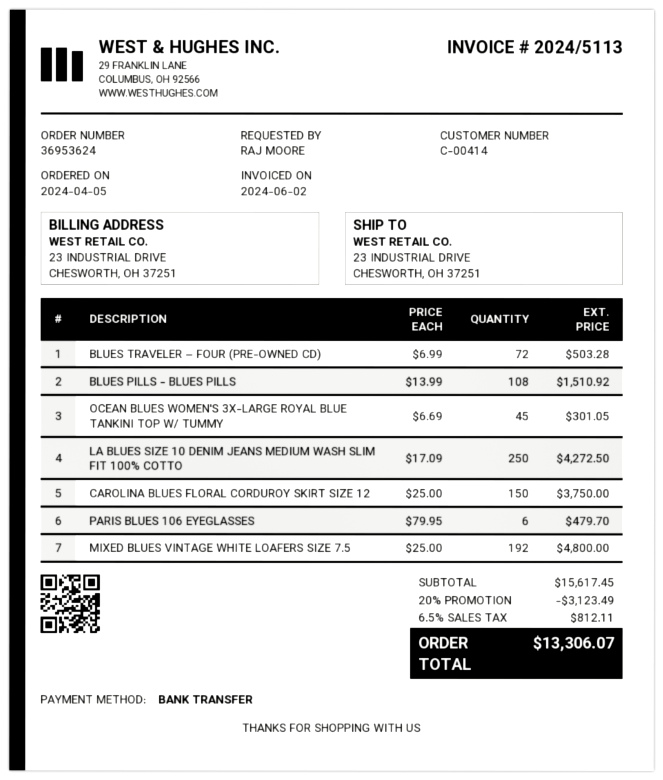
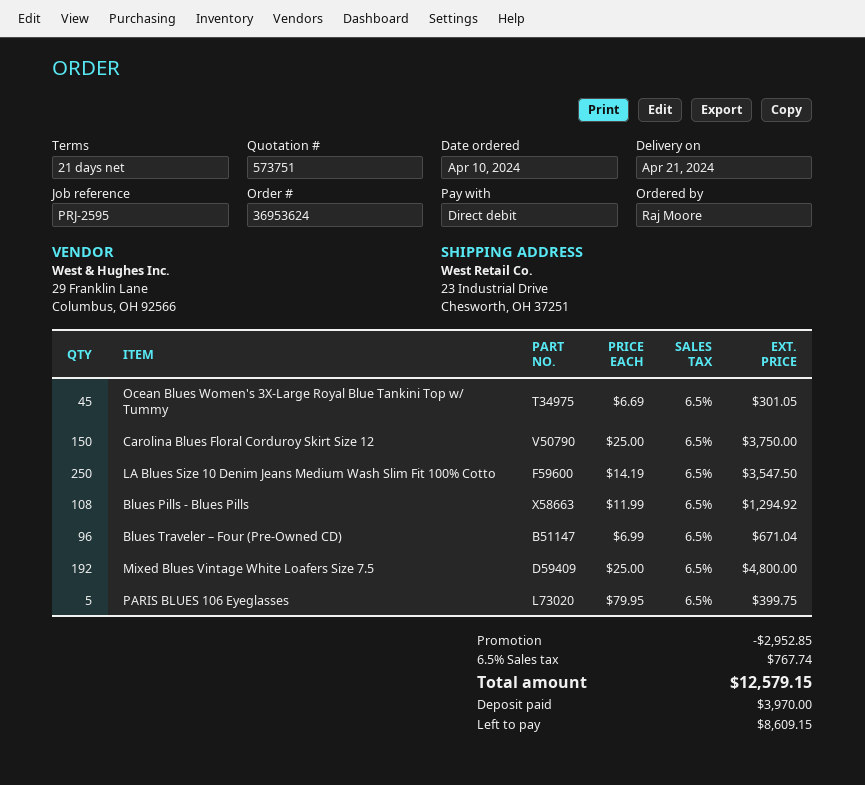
order date: 2024-04-05 -> 2024-04-10
payment method: bank transfer -> direct debit
BLUES TRAVELER – FOUR (PRE-OWNED CD): 72 x 6.99 = 503.28 -> 96 x 6.99 = 671.04
BLUES PILLS - BLUES PILLS: 108 x 13.99 = 1510.92 -> 108 x 11.99 = 1294.92
LA BLUES SIZE 10 DENIM JEANS MEDIUM WASH SLIM FIT 100% COTTO: 250 x 17.09 = 4272.50 -> 250 x 14.19 = 3547.50
PARIS BLUES 106 EYEGLASSES: 6 x 79.95 = 479.70 -> 5 x 79.95 = 399.75
discount: 3123.49 -> 2952.85
tax: 6.5% = 812.11 -> 6.5% = 767.74
total: 13306.07 -> 12579.15

